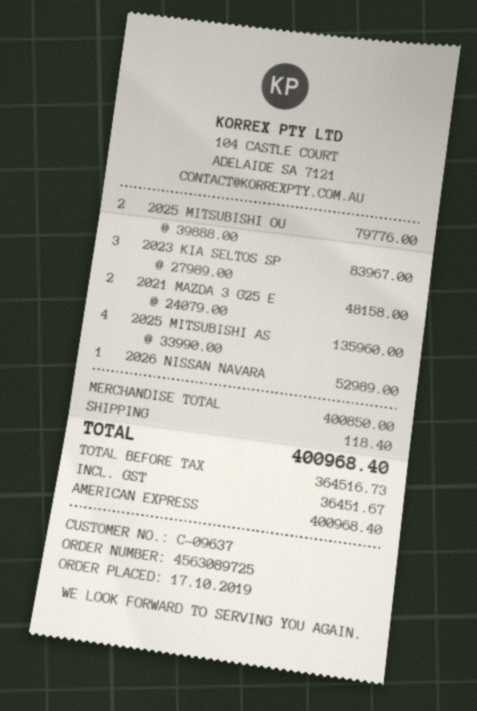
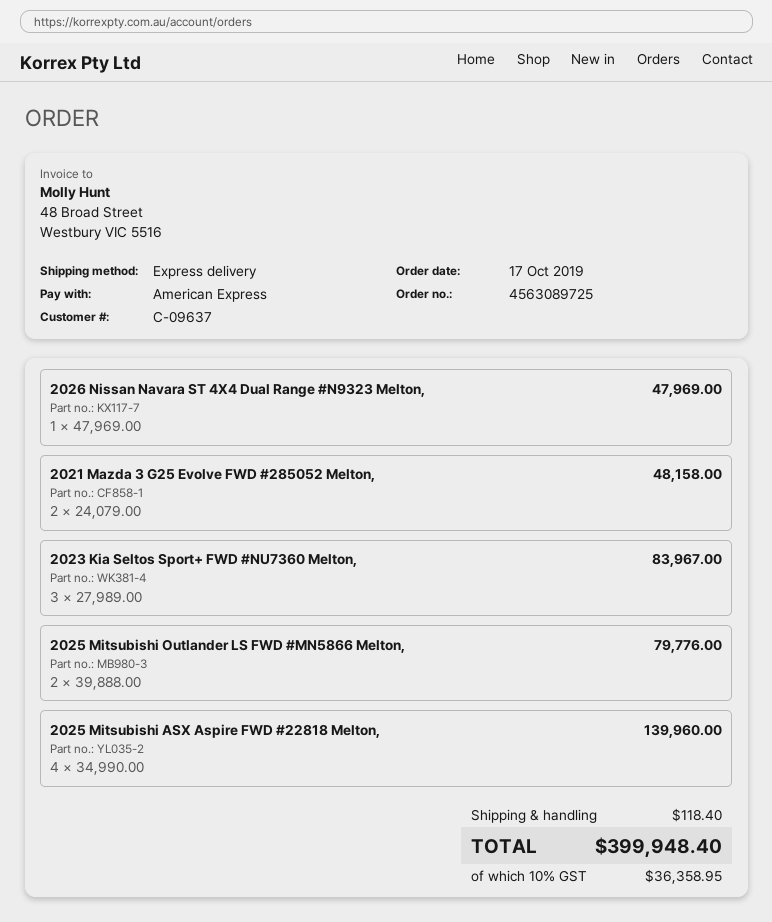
2025 MITSUBISHI AS: 4 x 33990.00 = 135960.00 -> 4 x 34990.00 = 139960.00
2026 NISSAN NAVARA: 1 x 52989.00 = 52989.00 -> 1 x 47969.00 = 47969.00
tax: 36451.67 -> 36358.95
total: 400968.40 -> 399948.40

